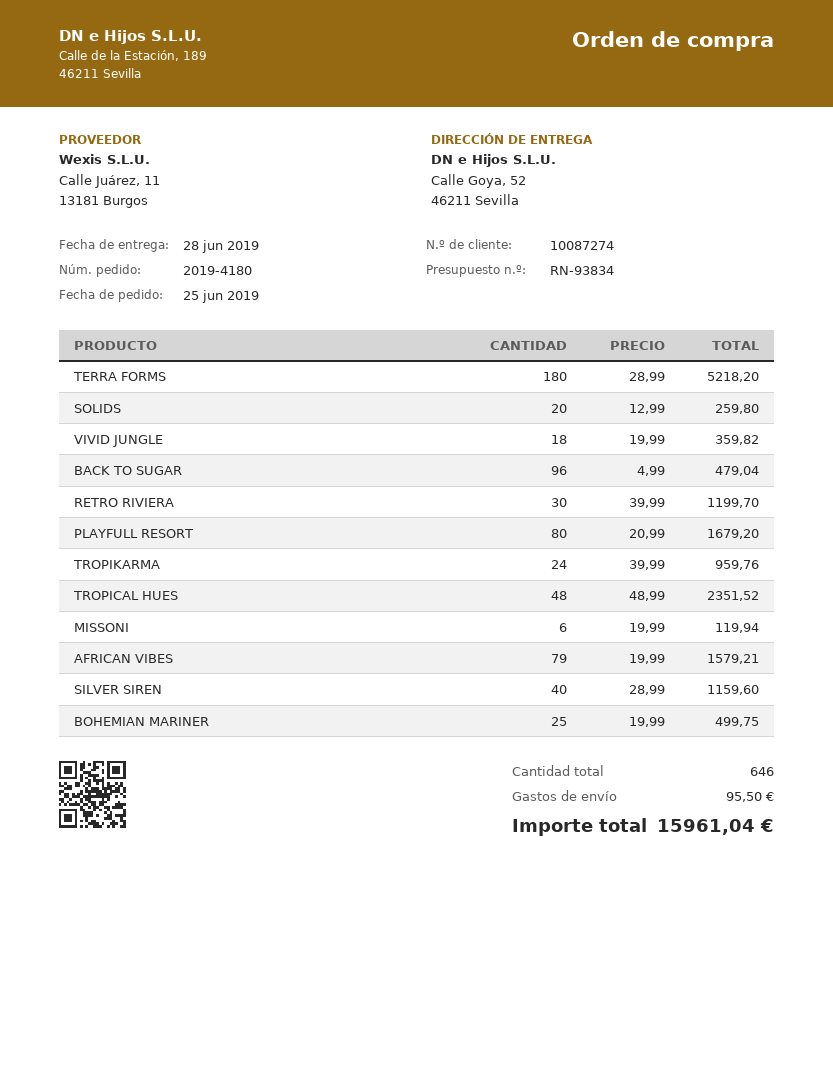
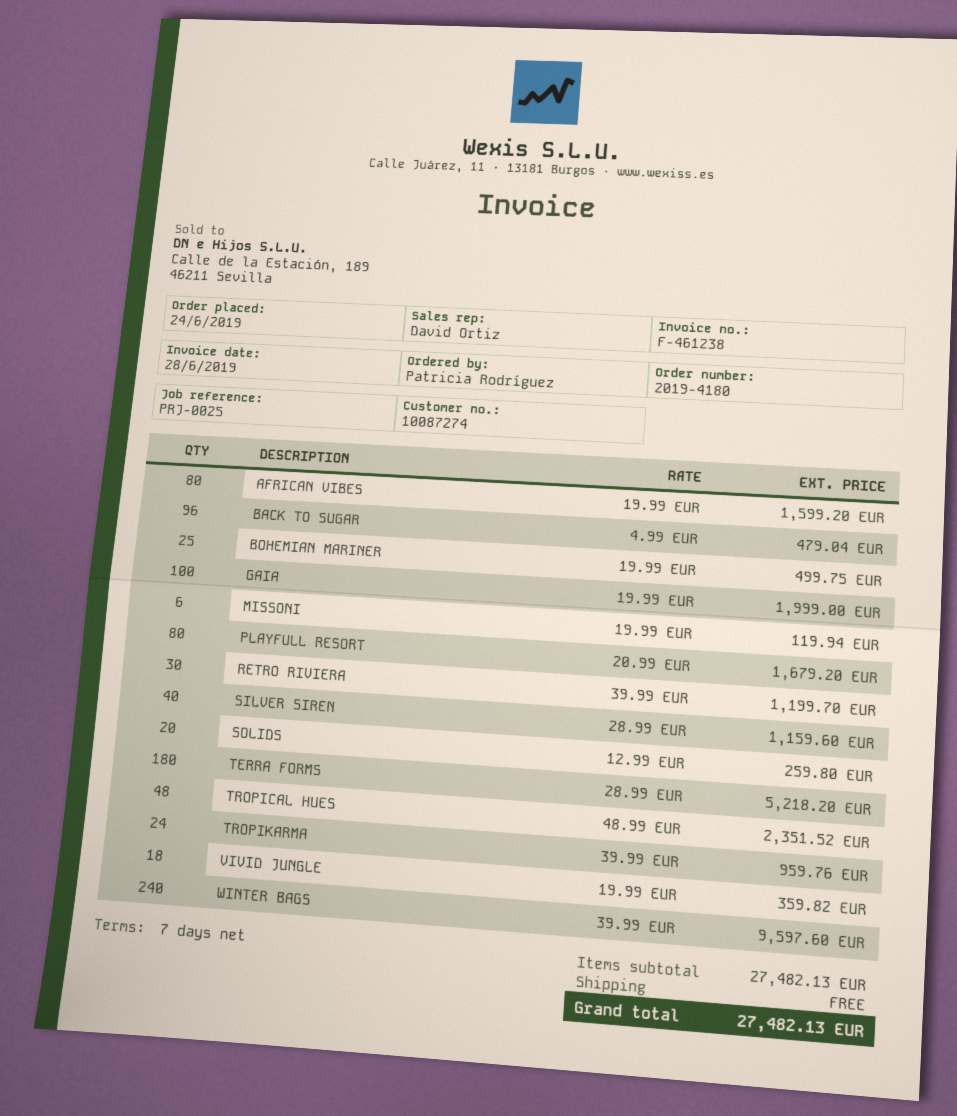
order date: 2019-06-25 -> 2019-06-24
AFRICAN VIBES: 79 x 19.99 = 1579.21 -> 80 x 19.99 = 1599.20
GAIA: none -> 100 x 19.99 = 1999.00
WINTER BAGS: none -> 240 x 39.99 = 9597.60
shipping: 95.50 -> 0.00
total: 15961.04 -> 27482.13

